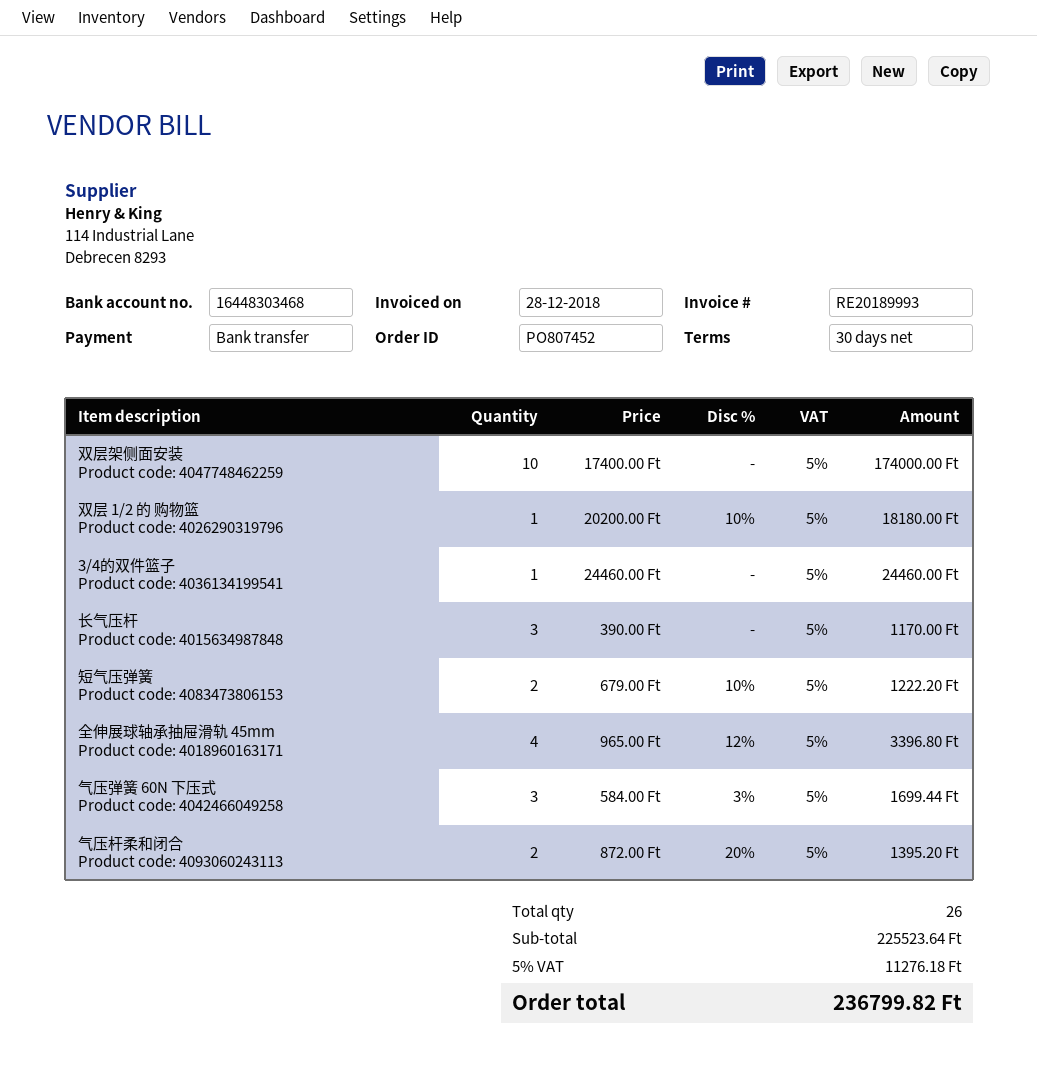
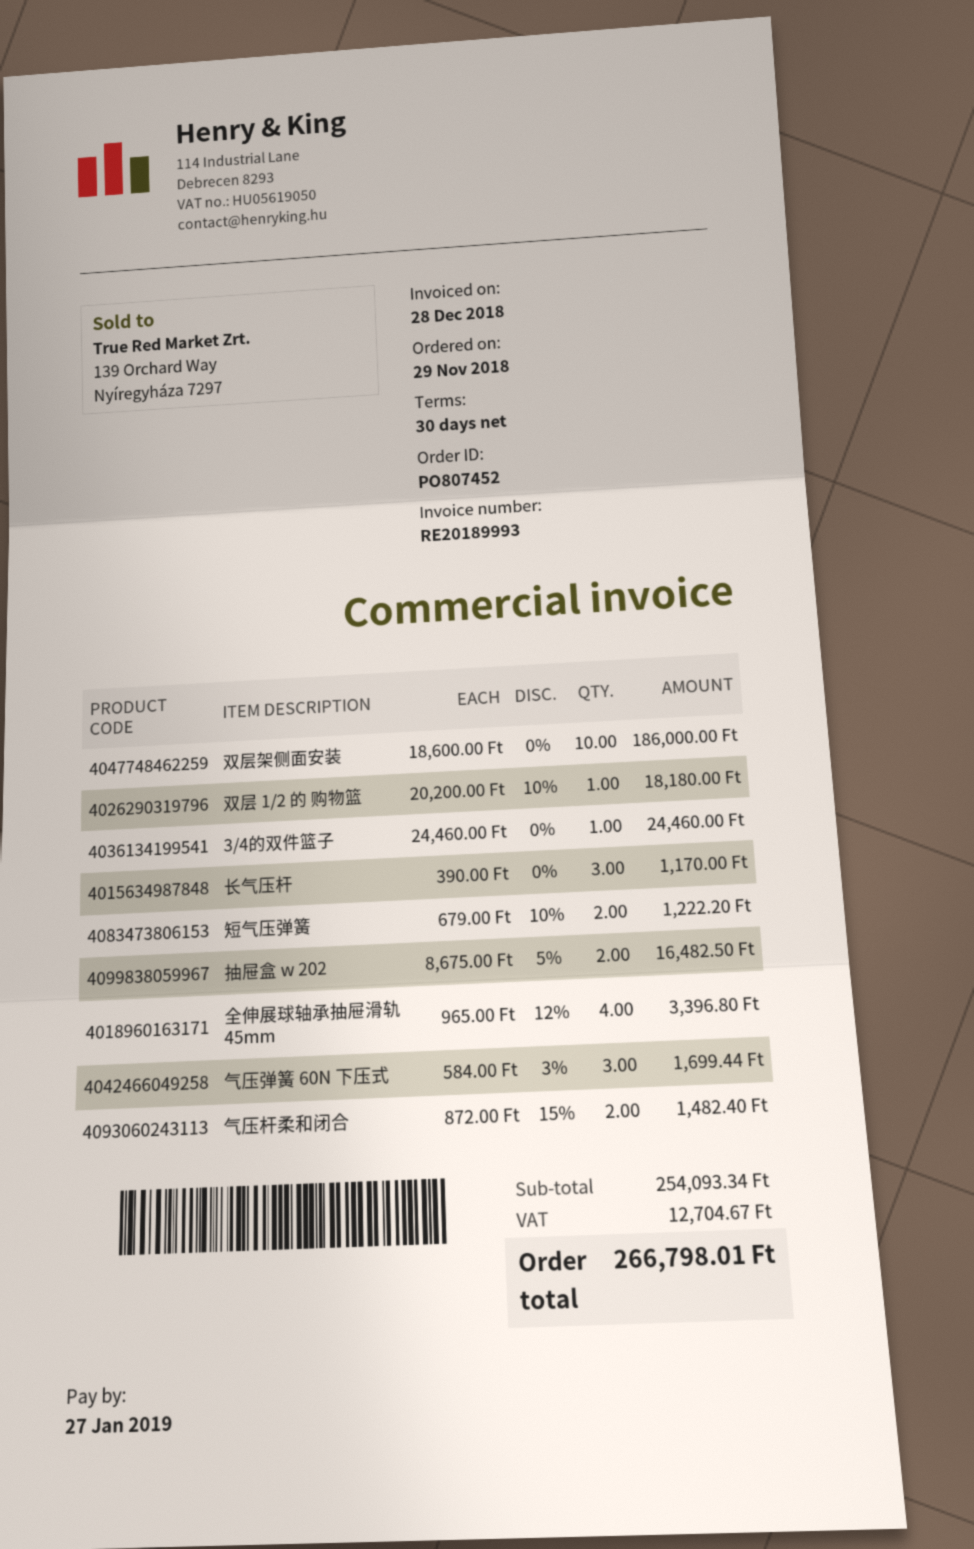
双层架侧面安装: 10 x 17400.00 = 174000.00 -> 10 x 18600.00 = 186000.00
气压杆柔和闭合: 2 x 872.00 - 20% = 1395.20 -> 2 x 872.00 - 15% = 1482.40
抽屉盒 w 202: none -> 2 x 8675.00 - 5% = 16482.50
subtotal: 225523.64 -> 254093.34
tax: 11276.18 -> 12704.67
total: 236799.82 -> 266798.01

